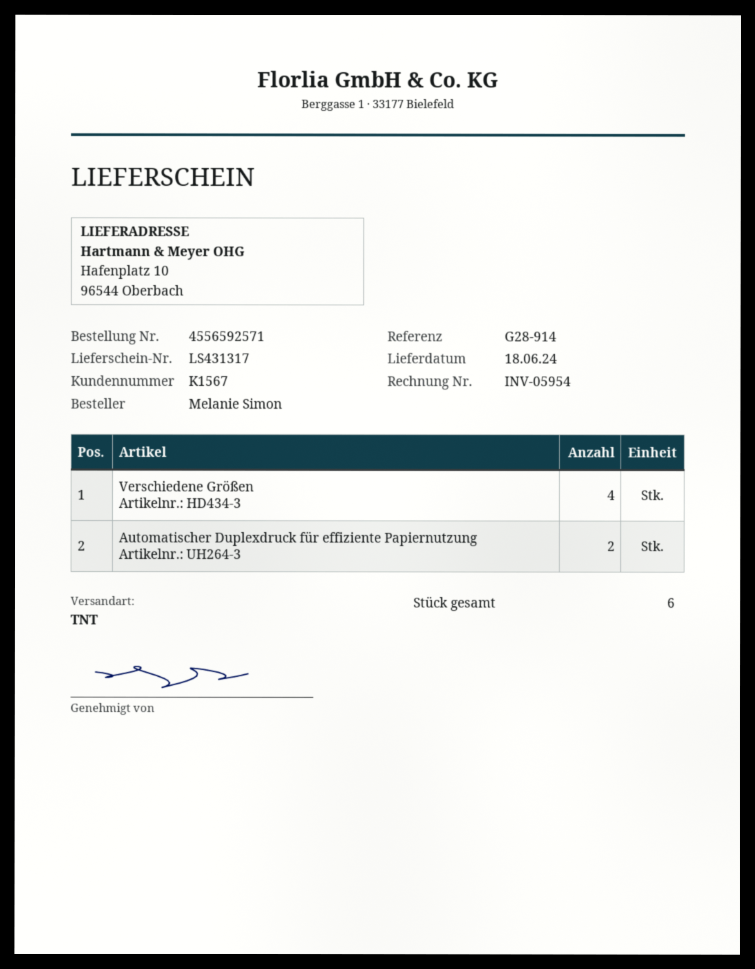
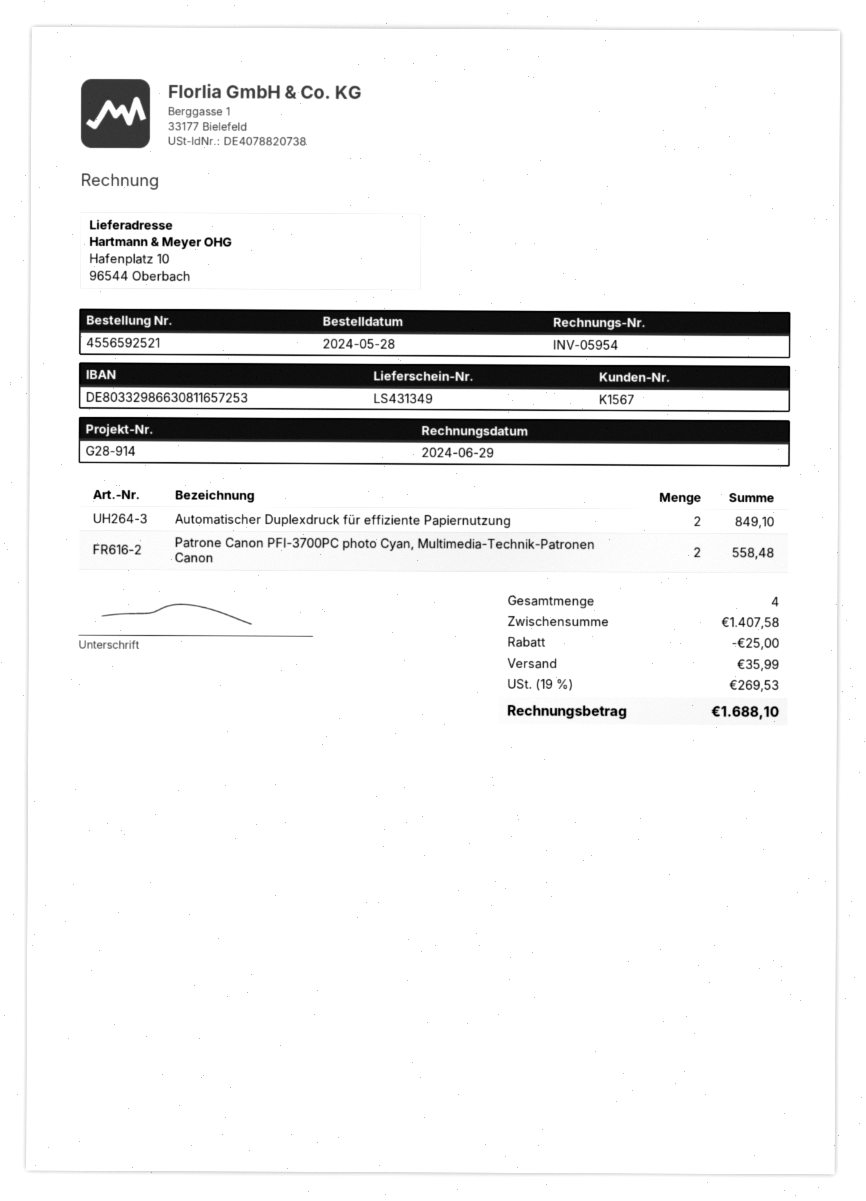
order number: 4556592571 -> 4556592521
delivery note number: LS431317 -> LS431349
Verschiedene Größen: 4 -> none
Patrone Canon PFI-3700PC photo Cyan, Multimedia-Technik-Patronen Canon: none -> 2
total quantity: 6 -> 4

